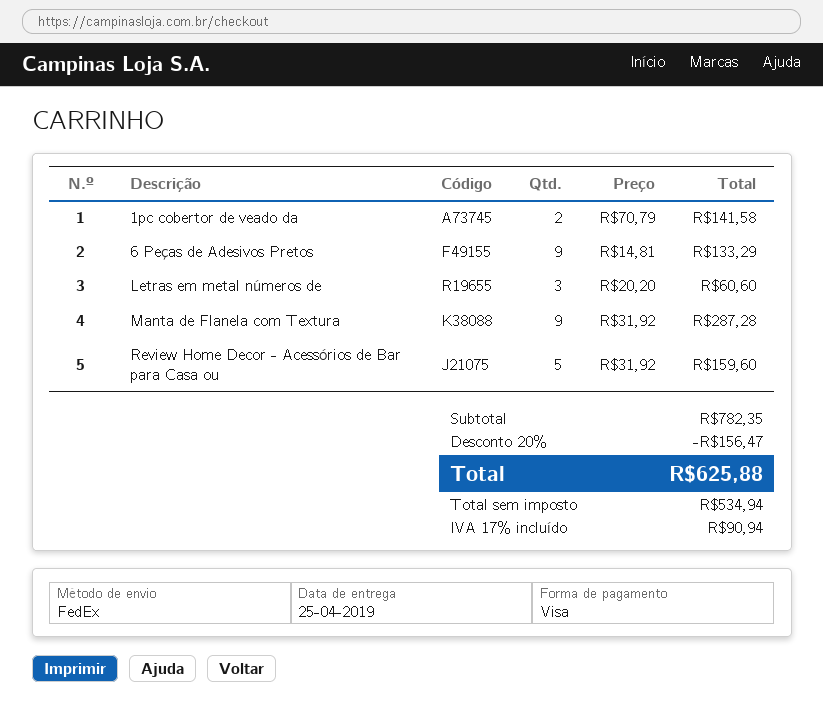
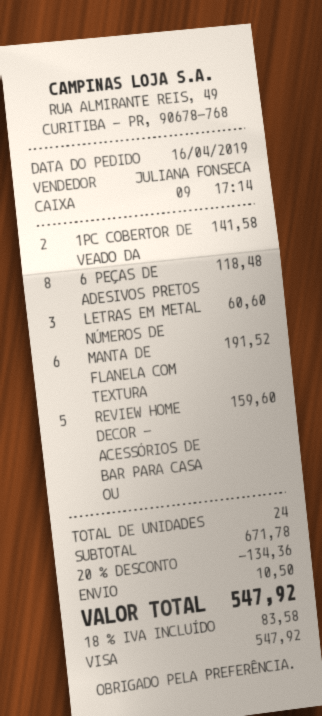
6 Peças de Adesivos Pretos: 9 for 133.29 -> 8 for 118.48
Manta de Flanela com Textura: 9 for 287.28 -> 6 for 191.52
subtotal: 782.35 -> 671.78
discount: 20% = 156.47 -> 20% = 134.36
shipping: none -> 10.50
tax: 17% = 90.94 -> 18% = 83.58
total: 625.88 -> 547.92

